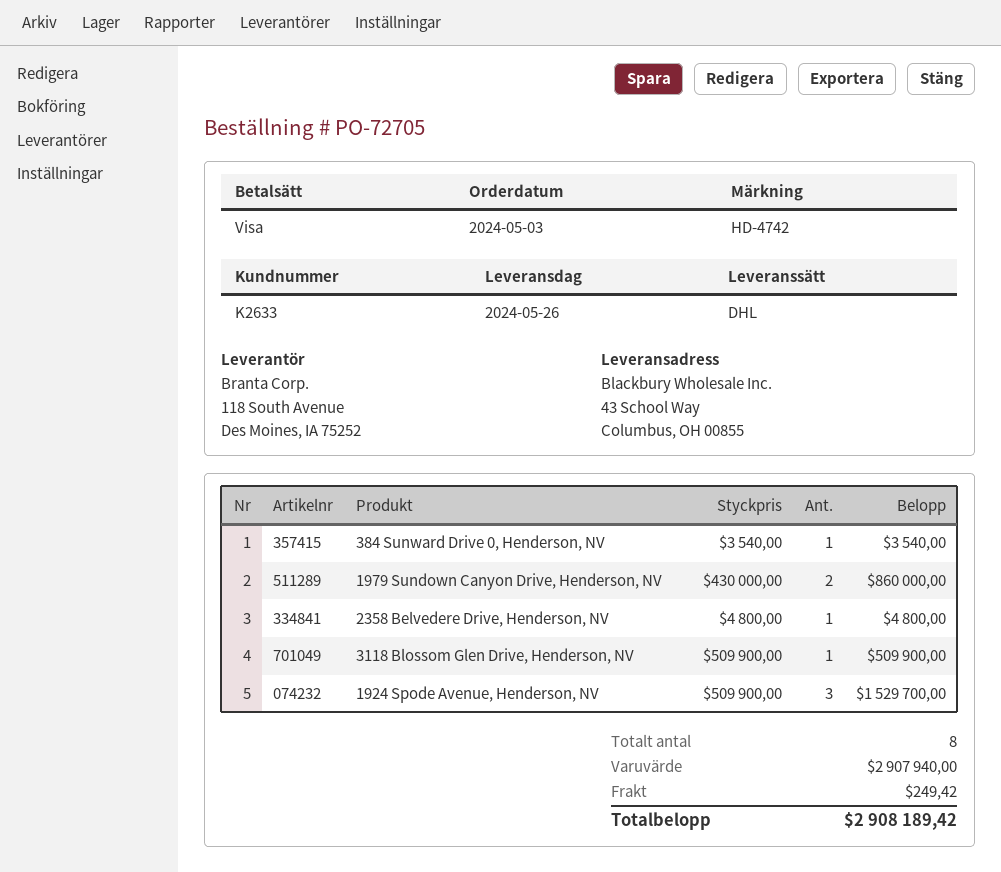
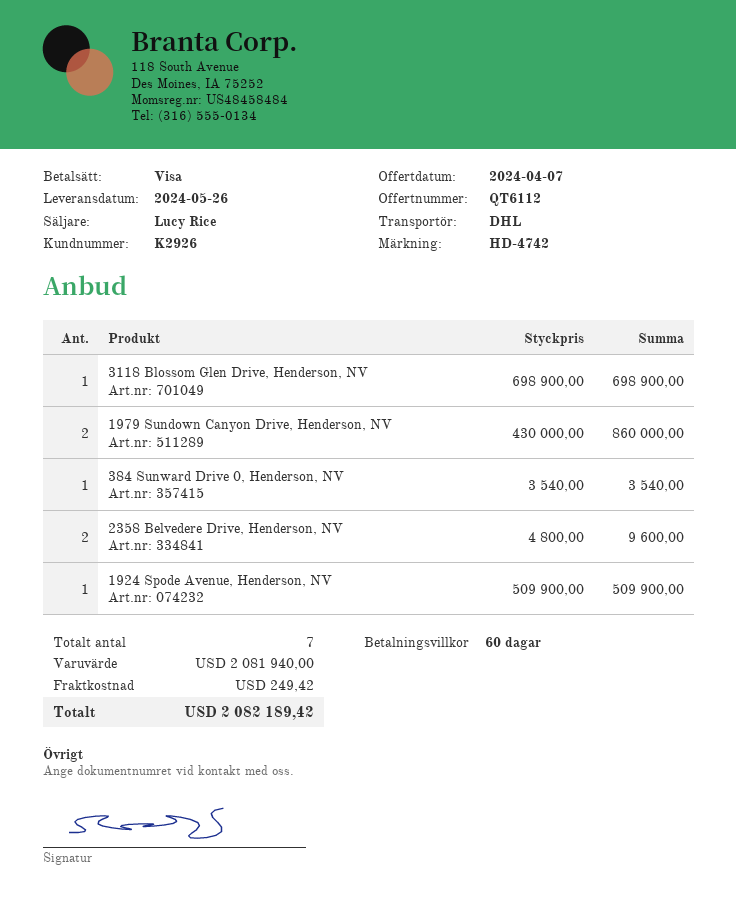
customer number: K2633 -> K2926
2358 Belvedere Drive, Henderson, NV: 1 x 4800.00 = 4800.00 -> 2 x 4800.00 = 9600.00
3118 Blossom Glen Drive, Henderson, NV: 1 x 509900.00 = 509900.00 -> 1 x 698900.00 = 698900.00
1924 Spode Avenue, Henderson, NV: 3 x 509900.00 = 1529700.00 -> 1 x 509900.00 = 509900.00
total quantity: 8 -> 7
subtotal: 2907940.00 -> 2081940.00
total: 2908189.42 -> 2082189.42

